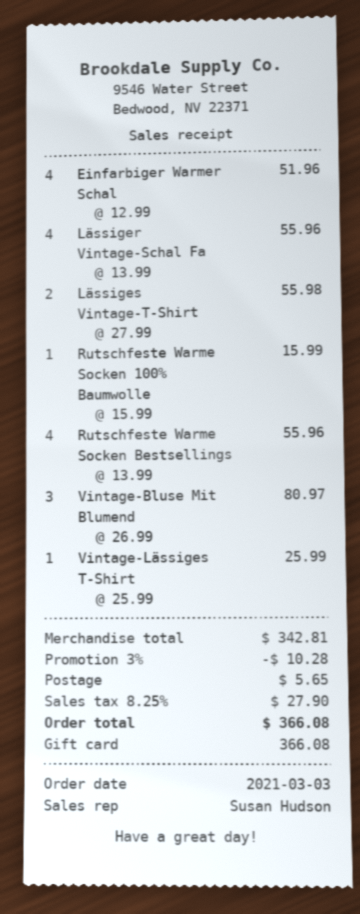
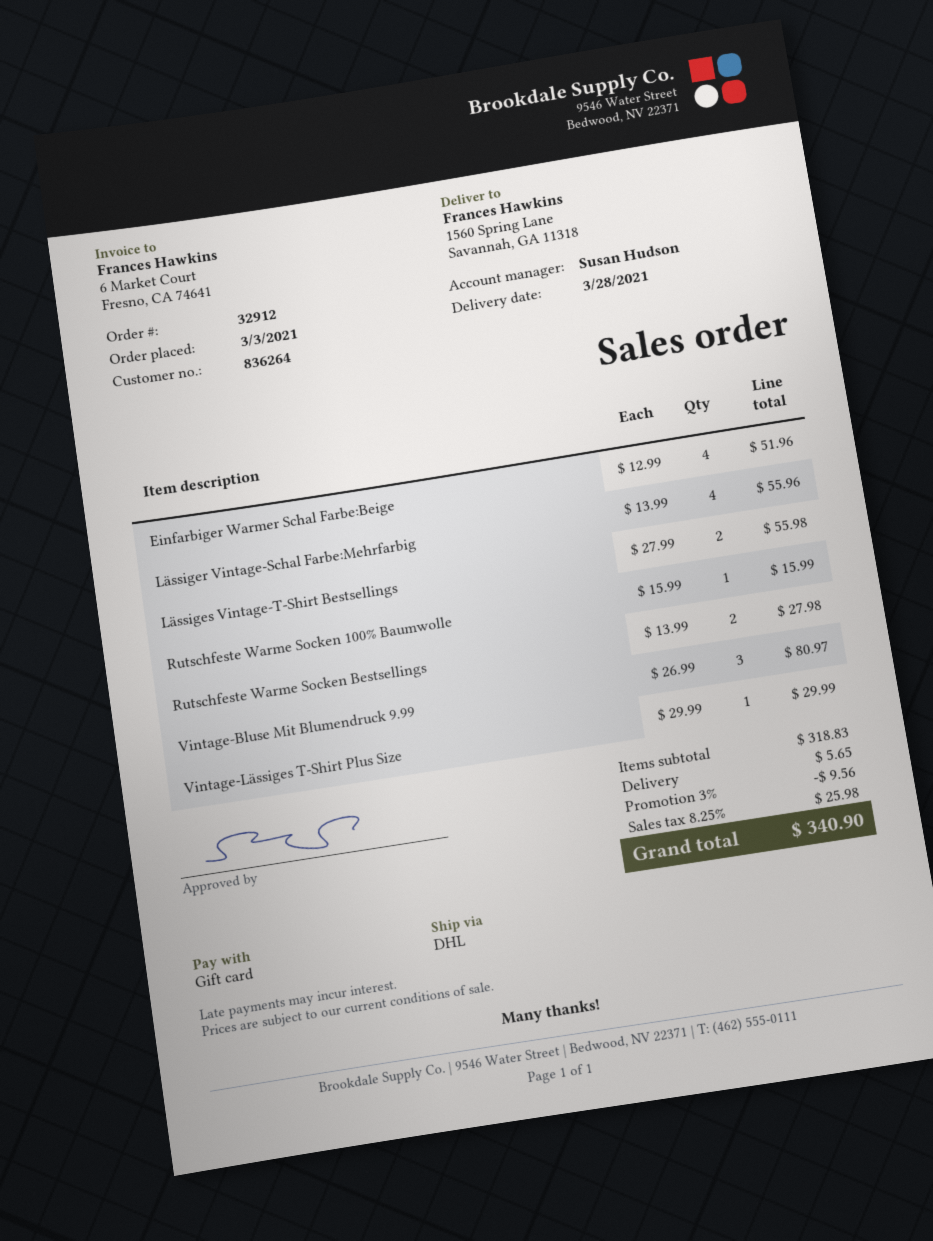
Rutschfeste Warme Socken Bestsellings: 4 x 13.99 = 55.96 -> 2 x 13.99 = 27.98
Vintage-Lässiges T-Shirt: 1 x 25.99 = 25.99 -> 1 x 29.99 = 29.99
subtotal: 342.81 -> 318.83
discount: 3% = 10.28 -> 3% = 9.56
tax: 8.25% = 27.90 -> 8.25% = 25.98
total: 366.08 -> 340.90

